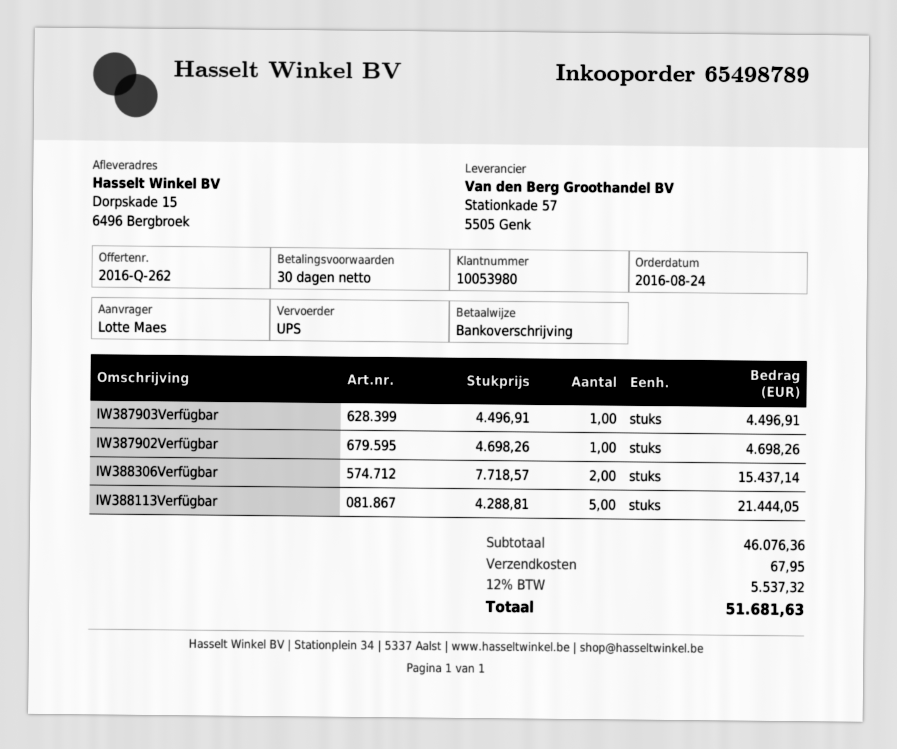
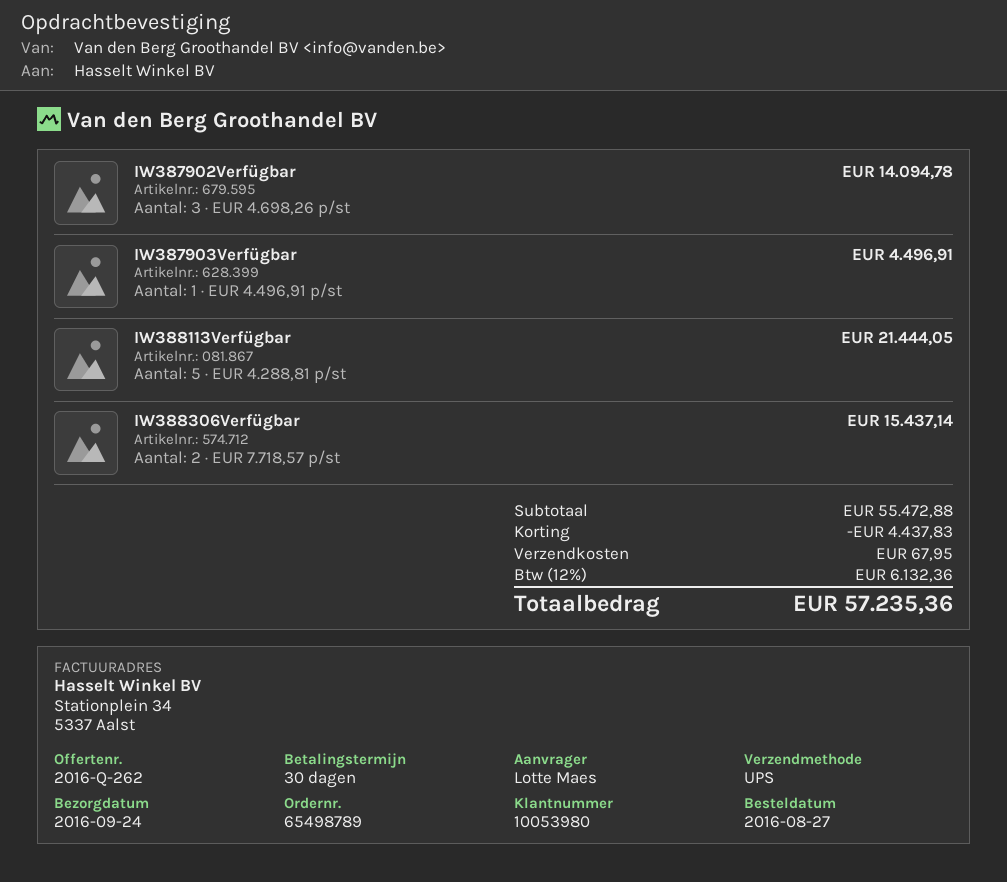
order date: 2016-08-24 -> 2016-08-27
IW387902Verfügbar: 1 x 4698.26 = 4698.26 -> 3 x 4698.26 = 14094.78
subtotal: 46076.36 -> 55472.88
discount: none -> 4437.83
tax: 12% = 5537.32 -> 12% = 6132.36
total: 51681.63 -> 57235.36

